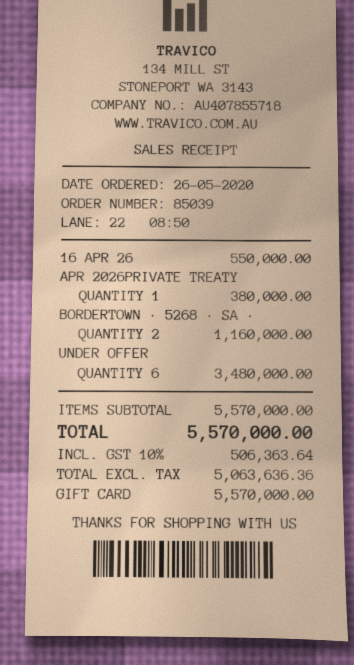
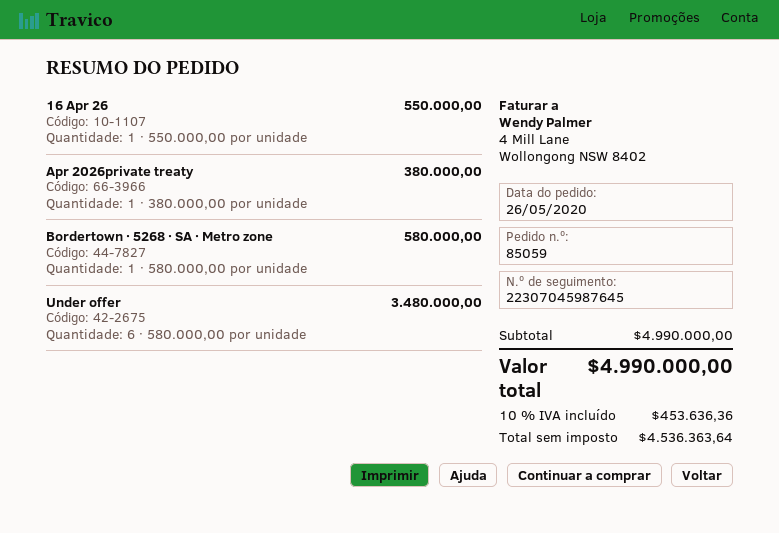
order number: 85039 -> 85059
BORDERTOWN · 5268 · SA ·: 2 for 1160000.00 -> 1 for 580000.00
subtotal: 5570000.00 -> 4990000.00
net: 5063636.36 -> 4536363.64
tax: 10% = 506363.64 -> 10% = 453636.36
total: 5570000.00 -> 4990000.00

